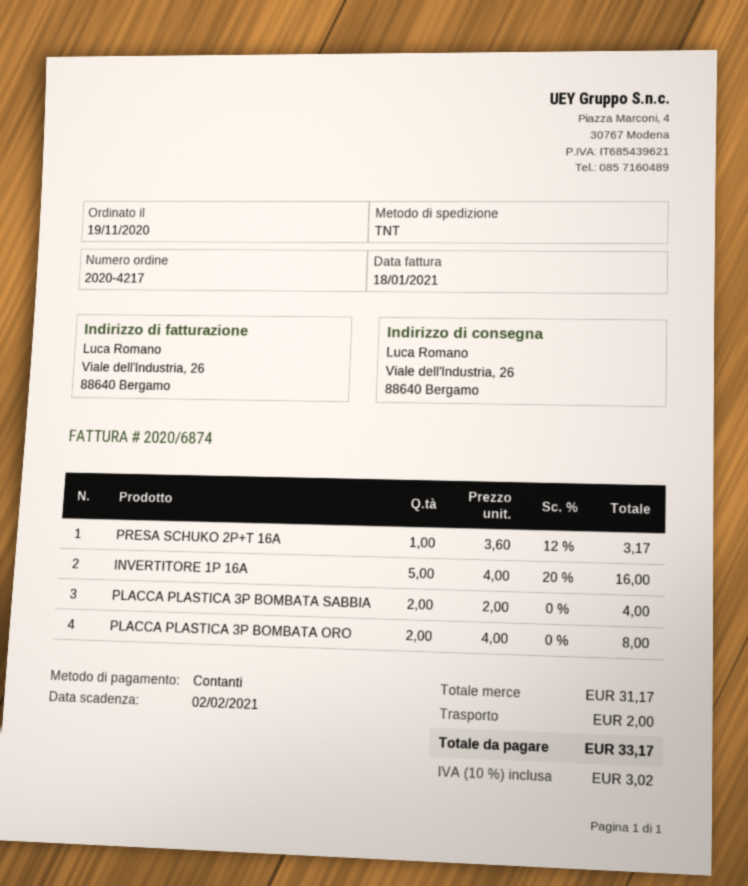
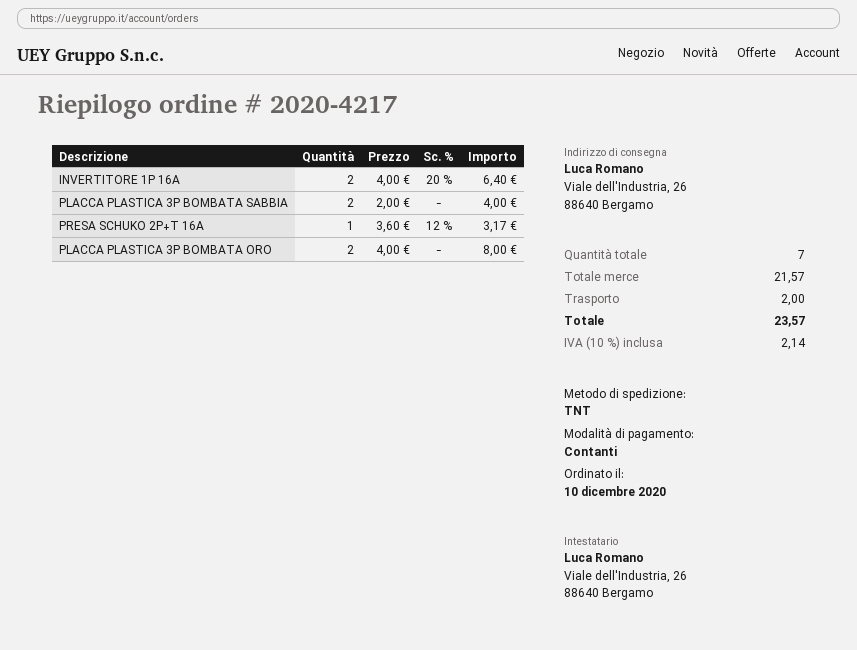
order date: 2020-11-19 -> 2020-12-10
INVERTITORE 1P 16A: 5 x 4.00 - 20% = 16.00 -> 2 x 4.00 - 20% = 6.40
subtotal: 31.17 -> 21.57
tax: 10% = 3.02 -> 10% = 2.14
total: 33.17 -> 23.57

